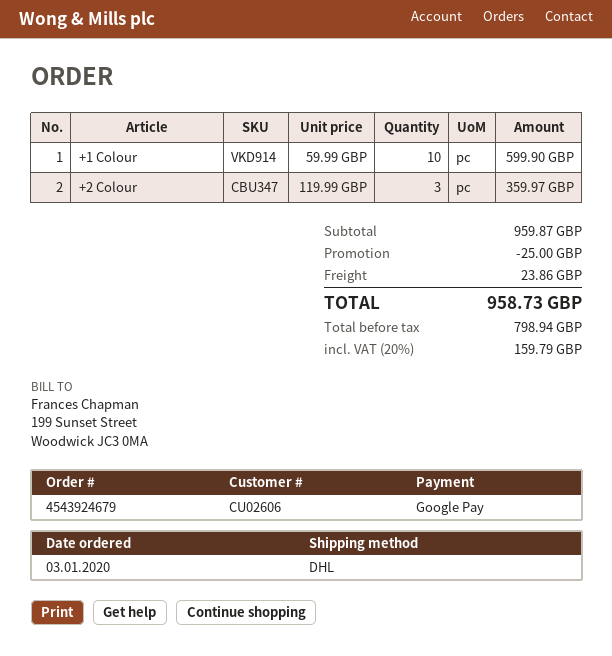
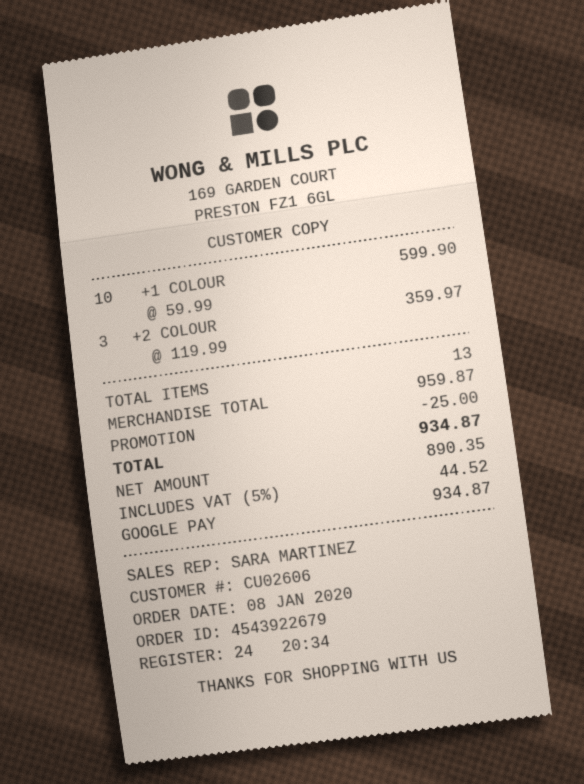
order number: 4543924679 -> 4543922679
order date: 2020-01-03 -> 2020-01-08
shipping: 23.86 -> none
net: 798.94 -> 890.35
tax: 20% = 159.79 -> 5% = 44.52
total: 958.73 -> 934.87

